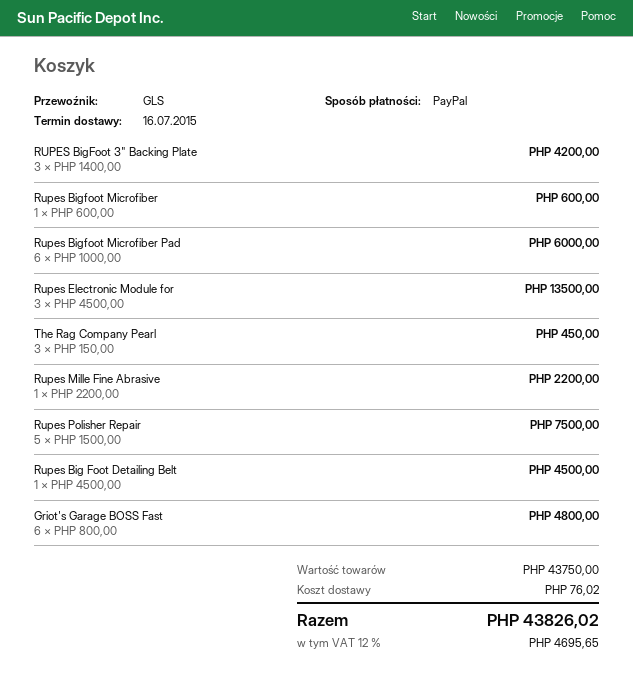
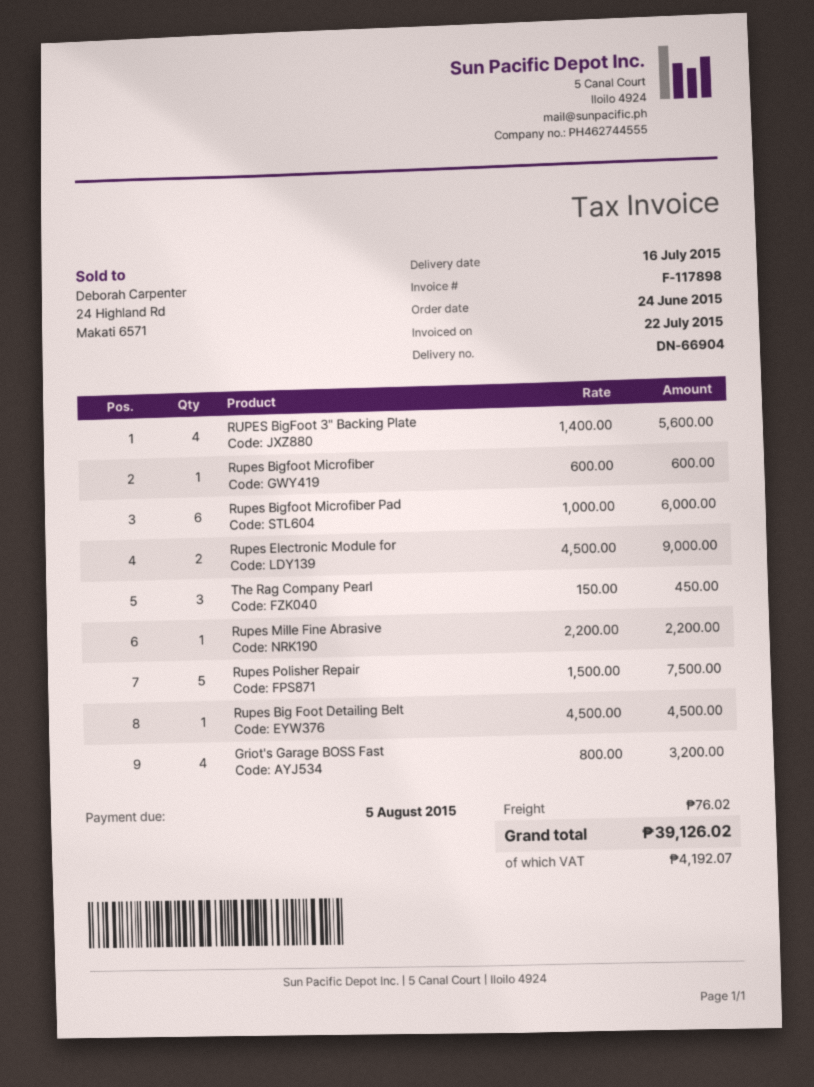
RUPES BigFoot 3" Backing Plate: 3 x 1400.00 = 4200.00 -> 4 x 1400.00 = 5600.00
Rupes Electronic Module for: 3 x 4500.00 = 13500.00 -> 2 x 4500.00 = 9000.00
Griot's Garage BOSS Fast: 6 x 800.00 = 4800.00 -> 4 x 800.00 = 3200.00
tax: 4695.65 -> 4192.07
total: 43826.02 -> 39126.02

